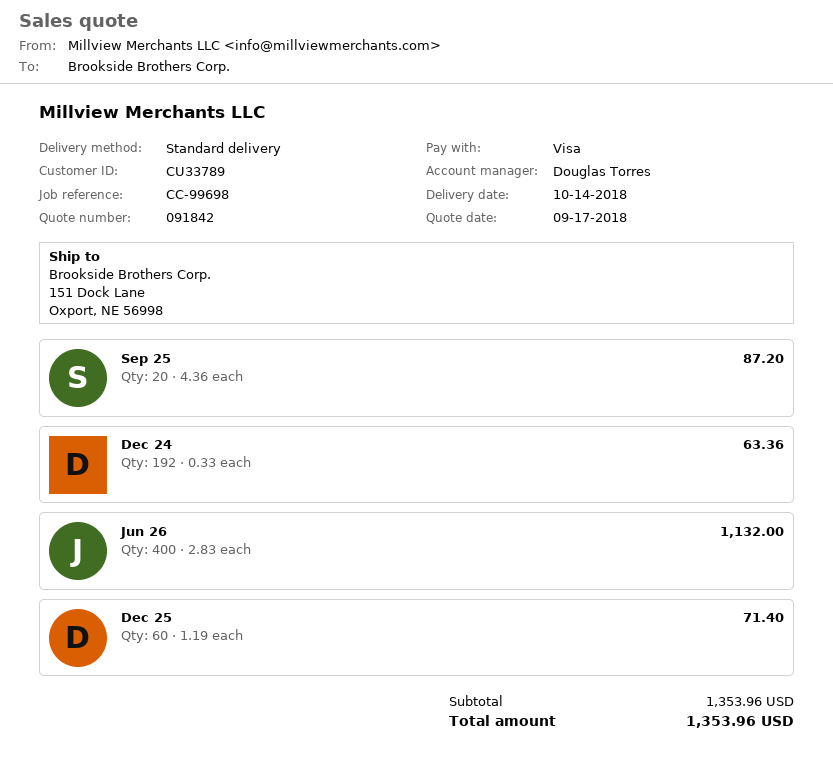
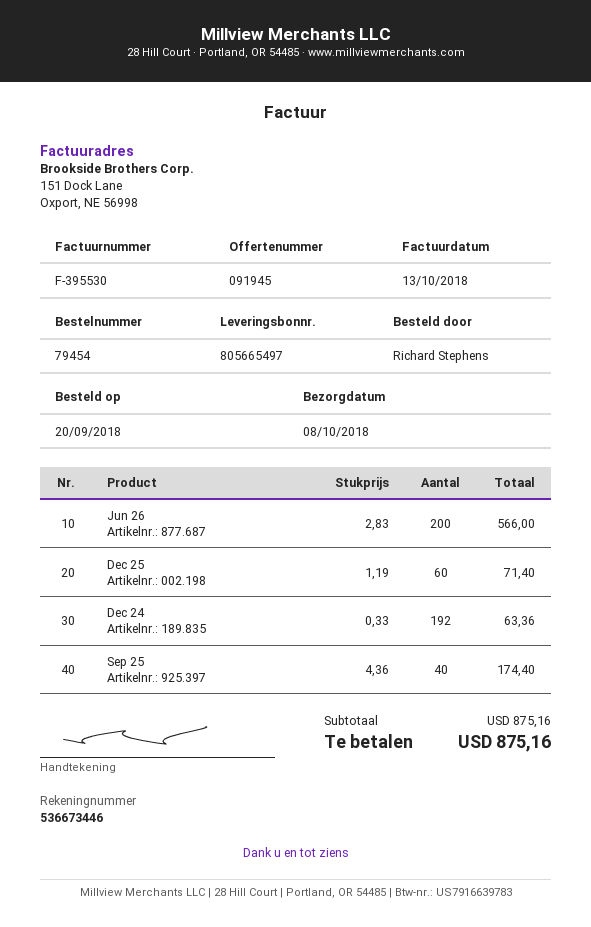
quote number: 091842 -> 091945
delivery date: 2018-10-14 -> 2018-10-08
Sep 25: 20 x 4.36 = 87.20 -> 40 x 4.36 = 174.40
Jun 26: 400 x 2.83 = 1132.00 -> 200 x 2.83 = 566.00
subtotal: 1353.96 -> 875.16
total: 1353.96 -> 875.16

